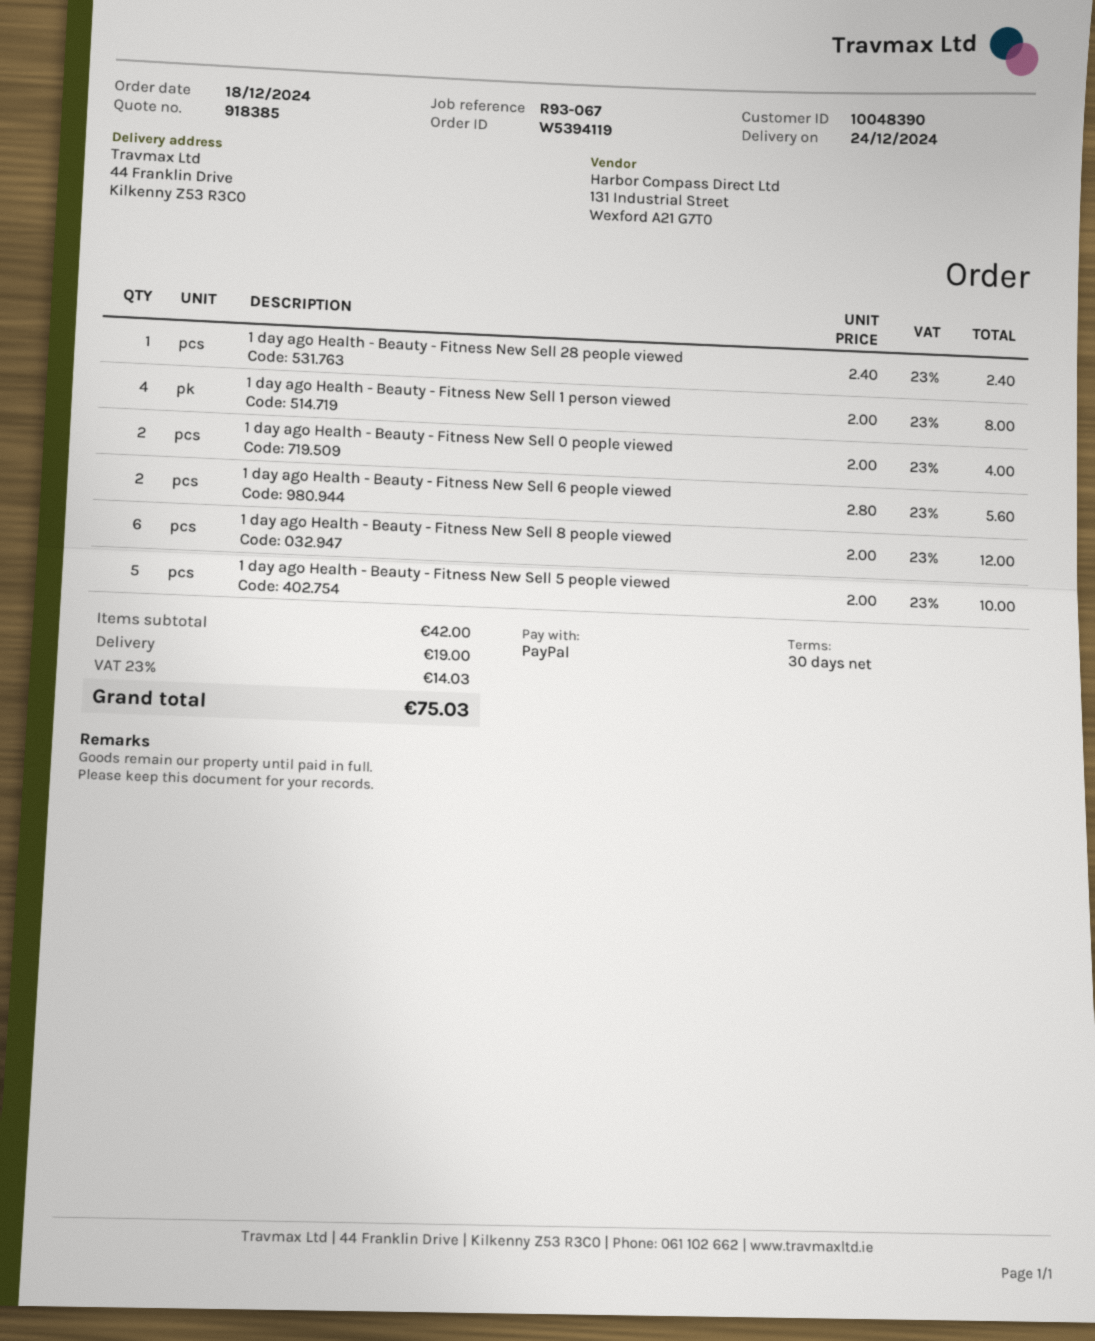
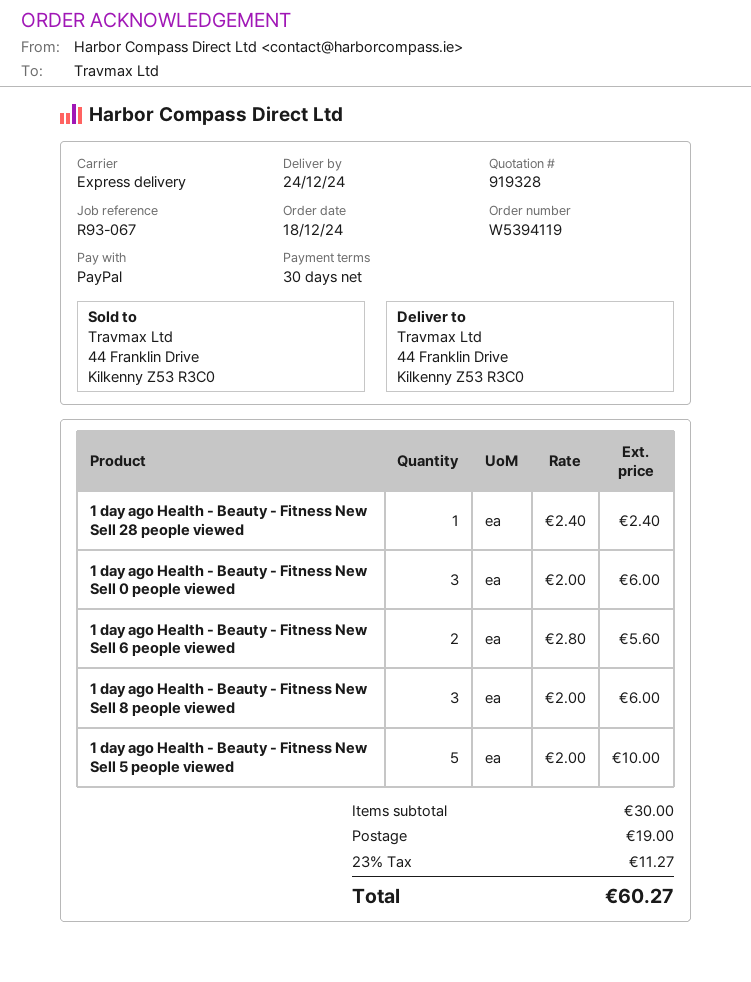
quote number: 918385 -> 919328
1 day ago Health - Beauty - Fitness New Sell 1 person viewed: 4 x 2.00 = 8.00 -> none
1 day ago Health - Beauty - Fitness New Sell 0 people viewed: 2 x 2.00 = 4.00 -> 3 x 2.00 = 6.00
1 day ago Health - Beauty - Fitness New Sell 8 people viewed: 6 x 2.00 = 12.00 -> 3 x 2.00 = 6.00
subtotal: 42.00 -> 30.00
tax: 23% = 14.03 -> 23% = 11.27
total: 75.03 -> 60.27

